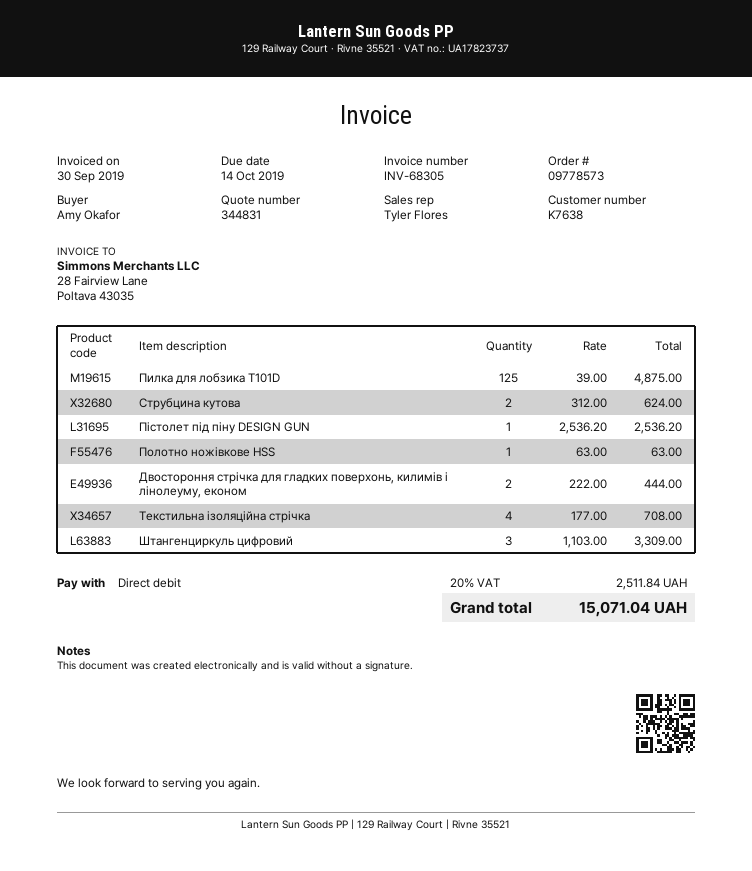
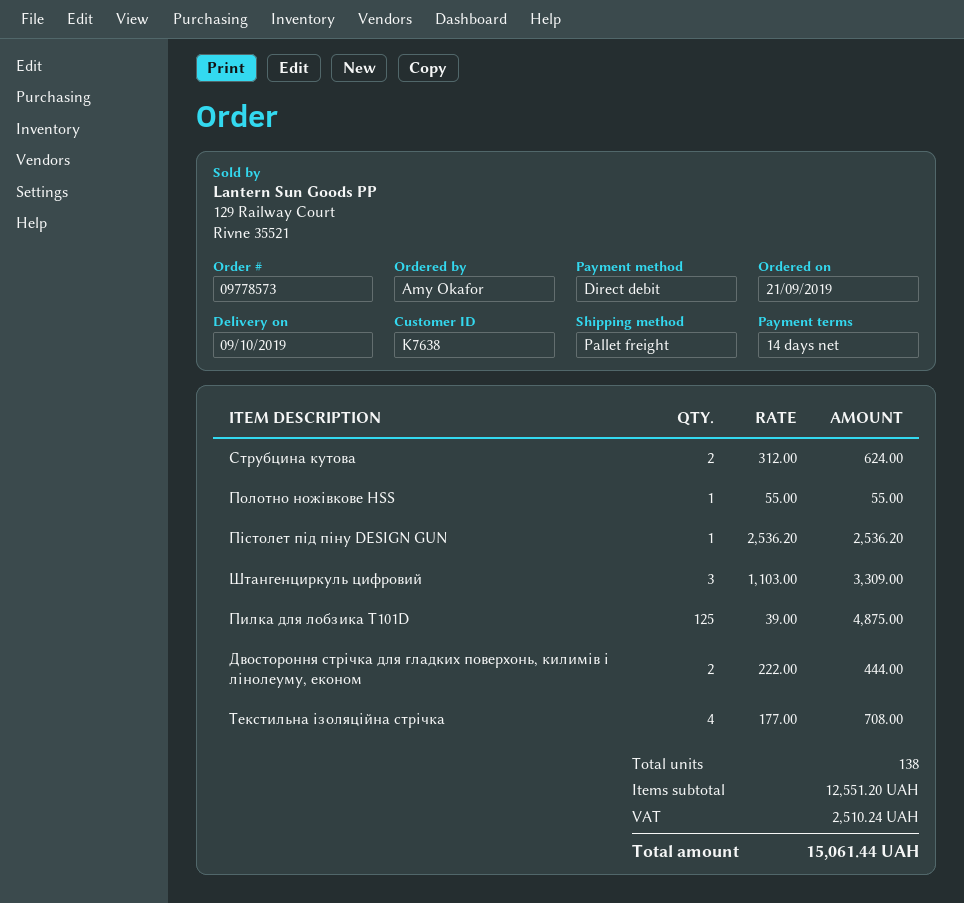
Полотно ножівкове HSS: 1 x 63.00 = 63.00 -> 1 x 55.00 = 55.00
tax: 2511.84 -> 2510.24
total: 15071.04 -> 15061.44

